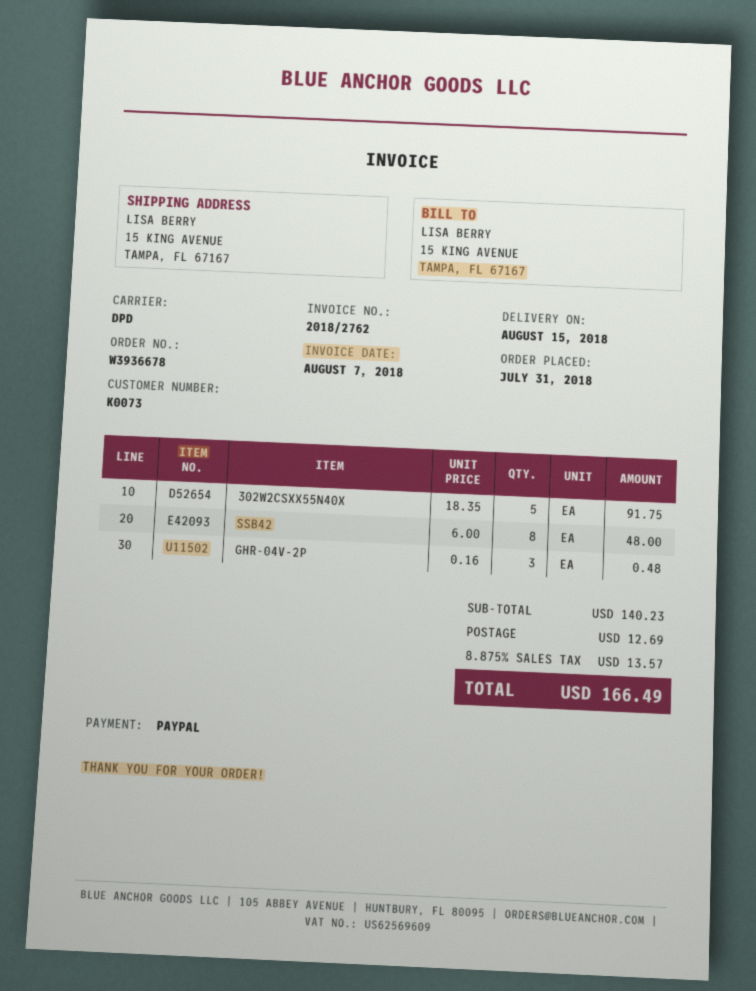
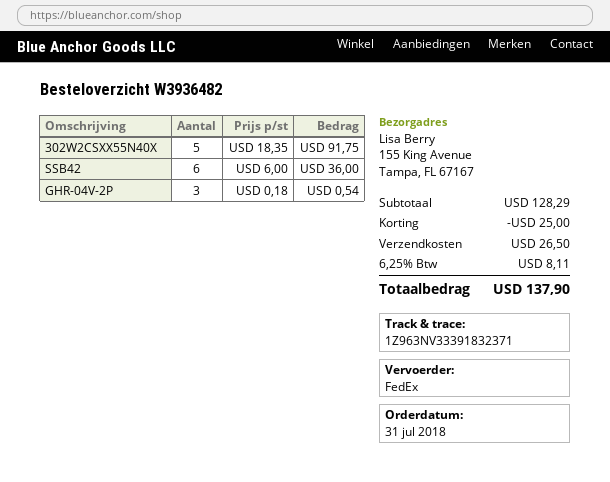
order number: W3936678 -> W3936482
shipping method: DPD -> FedEx
ship to: 15 KING AVENUE, TAMPA, FL 67167 -> 155 King Avenue, Tampa, FL 67167
SSB42: 8 x 6.00 = 48.00 -> 6 x 6.00 = 36.00
GHR-04V-2P: 3 x 0.16 = 0.48 -> 3 x 0.18 = 0.54
subtotal: 140.23 -> 128.29
discount: none -> 25.00
shipping: 12.69 -> 26.50
tax: 8.875% = 13.57 -> 6.25% = 8.11
total: 166.49 -> 137.90

